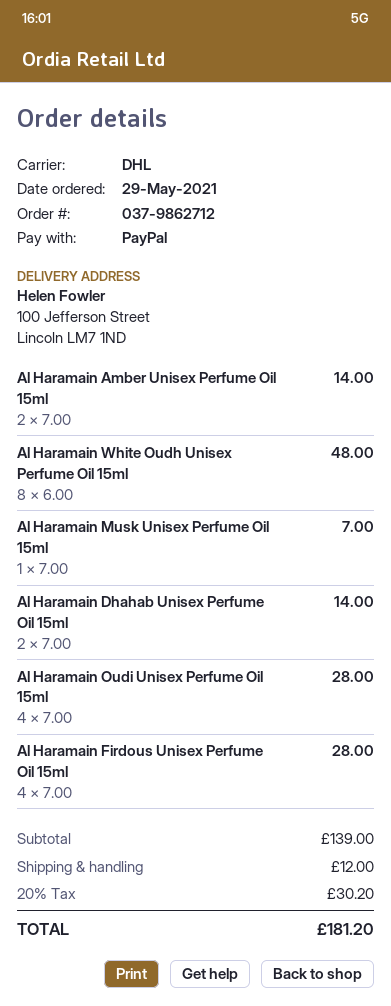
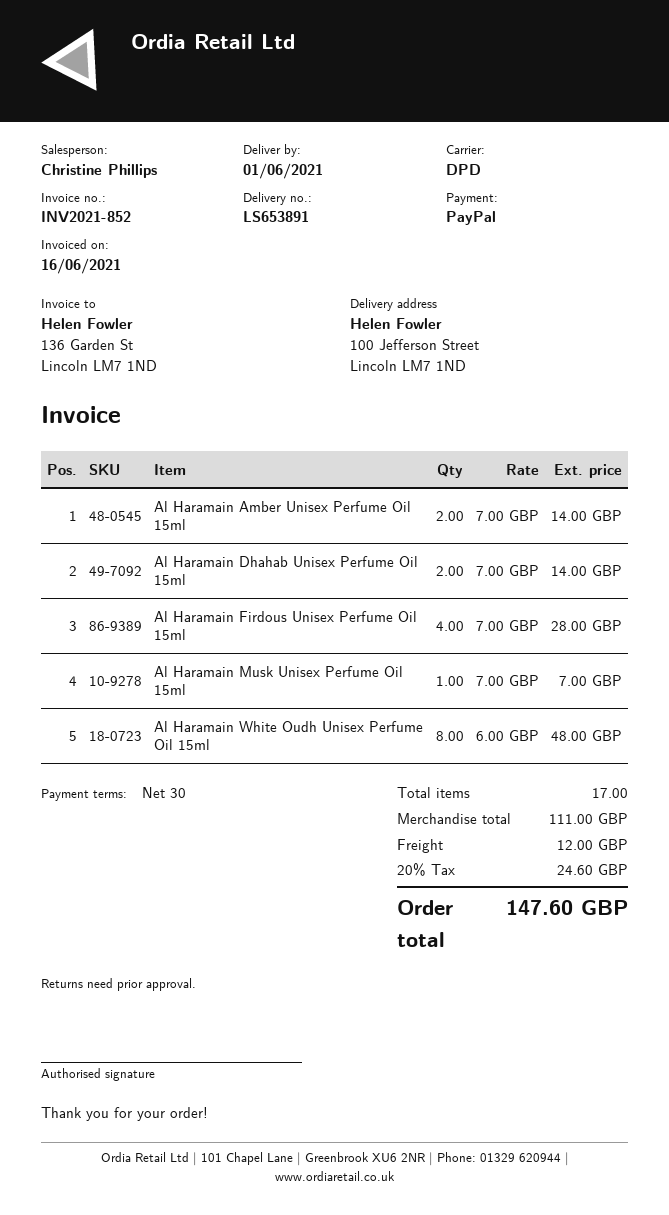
shipping method: DHL -> DPD
Al Haramain Oudi Unisex Perfume Oil 15ml: 4 x 7.00 = 28.00 -> none
subtotal: 139.00 -> 111.00
tax: 20% = 30.20 -> 20% = 24.60
total: 181.20 -> 147.60

